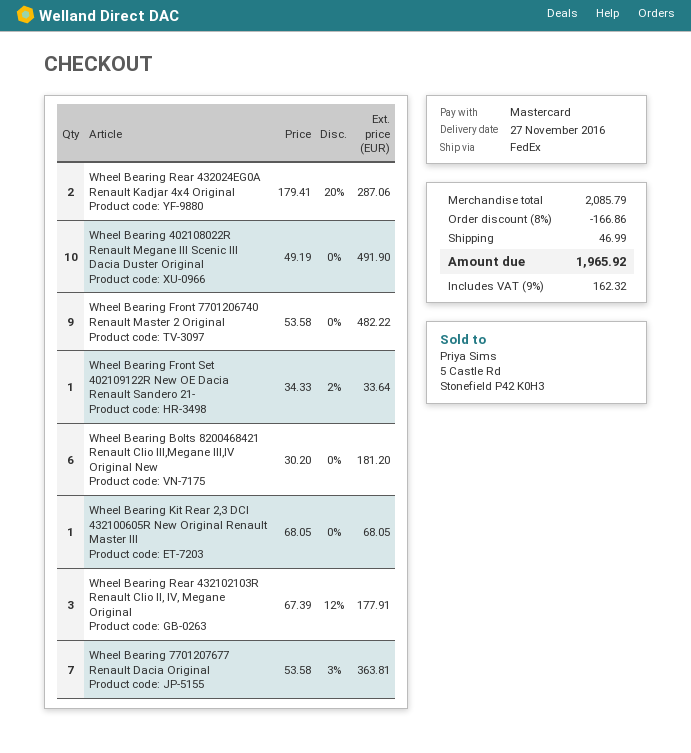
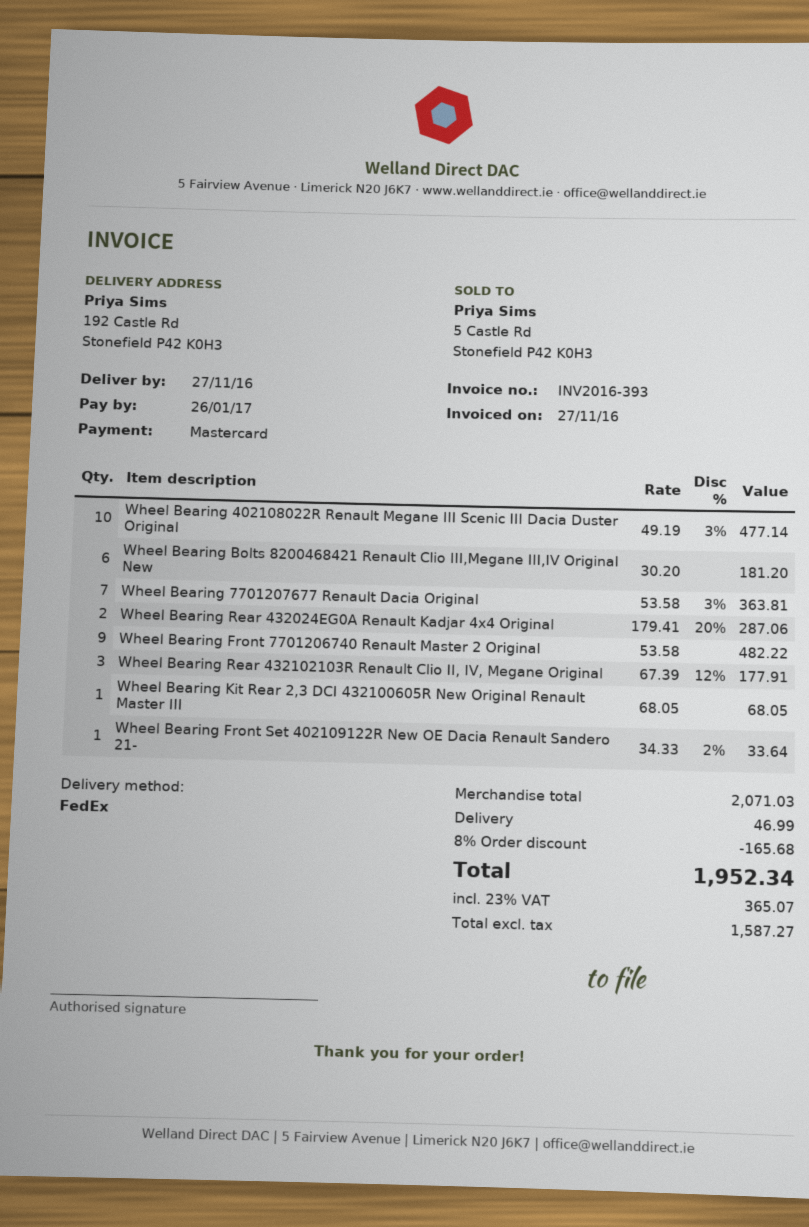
Wheel Bearing 402108022R Renault Megane III Scenic III Dacia Duster Original: 10 x 49.19 = 491.90 -> 10 x 49.19 - 3% = 477.14
subtotal: 2085.79 -> 2071.03
discount: 8% = 166.86 -> 8% = 165.68
tax: 9% = 162.32 -> 23% = 365.07
total: 1965.92 -> 1952.34

